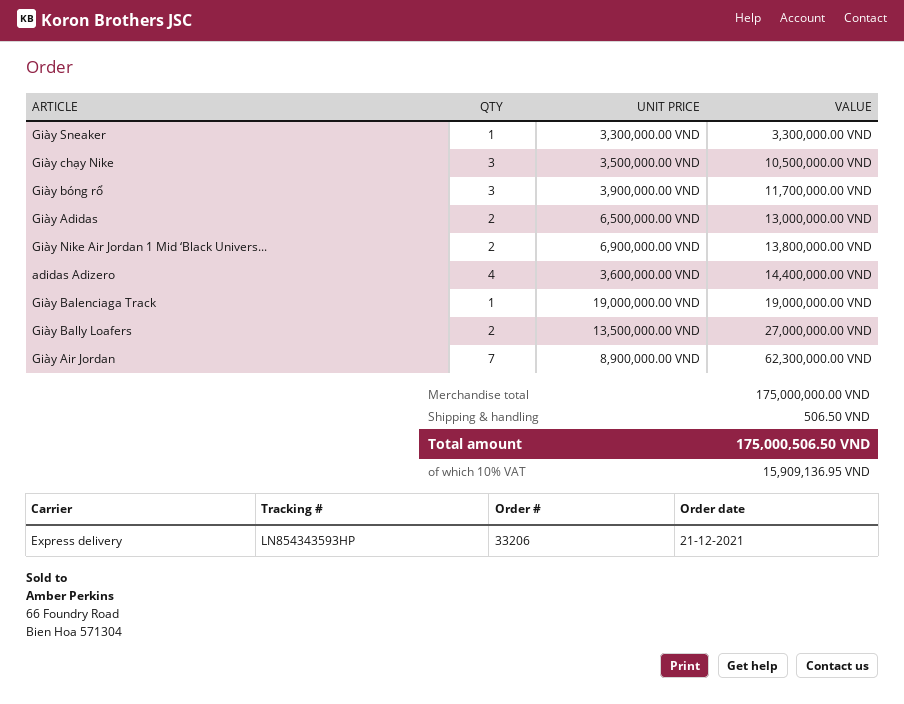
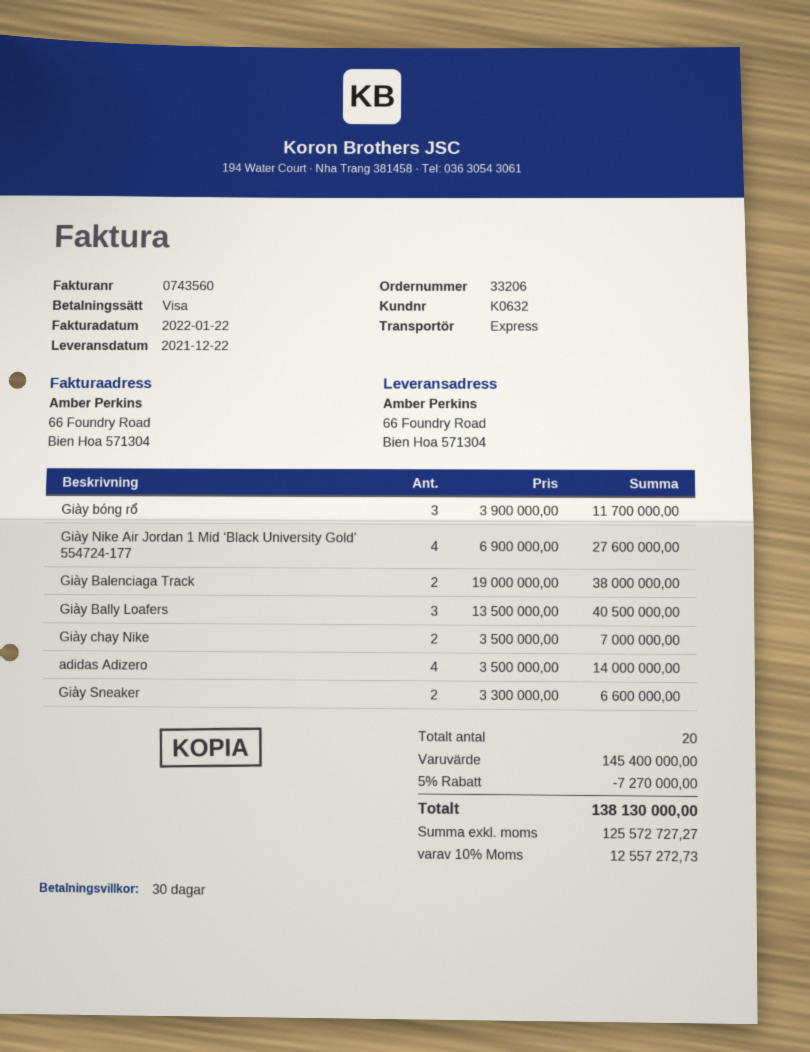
Giày Sneaker: 1 x 3300000.00 = 3300000.00 -> 2 x 3300000.00 = 6600000.00
Giày chạy Nike: 3 x 3500000.00 = 10500000.00 -> 2 x 3500000.00 = 7000000.00
Giày Adidas: 2 x 6500000.00 = 13000000.00 -> none
Giày Nike Air Jordan 1 Mid ‘Black Univers...: 2 x 6900000.00 = 13800000.00 -> 4 x 6900000.00 = 27600000.00
adidas Adizero: 4 x 3600000.00 = 14400000.00 -> 4 x 3500000.00 = 14000000.00
Giày Balenciaga Track: 1 x 19000000.00 = 19000000.00 -> 2 x 19000000.00 = 38000000.00
Giày Bally Loafers: 2 x 13500000.00 = 27000000.00 -> 3 x 13500000.00 = 40500000.00
Giày Air Jordan: 7 x 8900000.00 = 62300000.00 -> none
subtotal: 175000000.00 -> 145400000.00
discount: none -> 5% = 7270000.00
shipping: 506.50 -> none
tax: 10% = 15909136.95 -> 10% = 12557272.73
total: 175000506.50 -> 138130000.00

